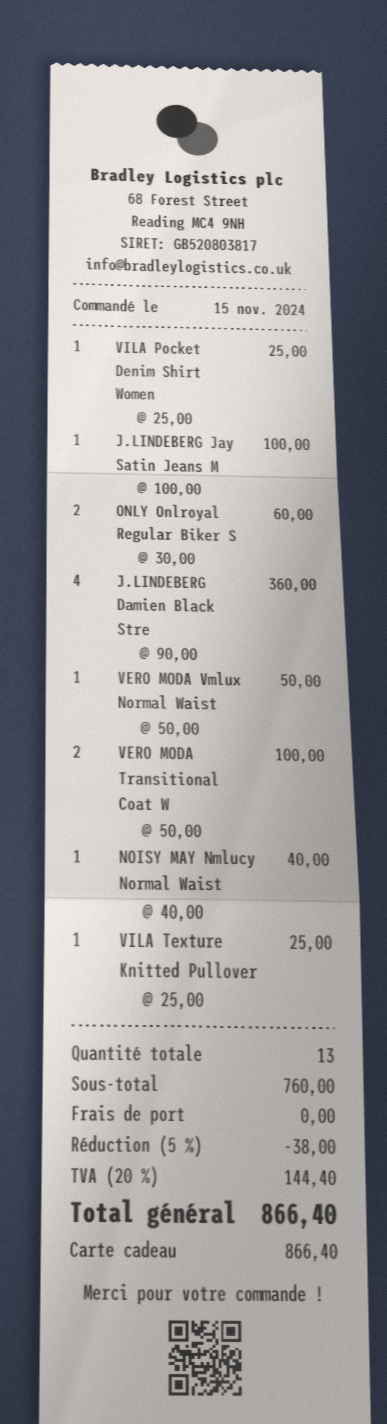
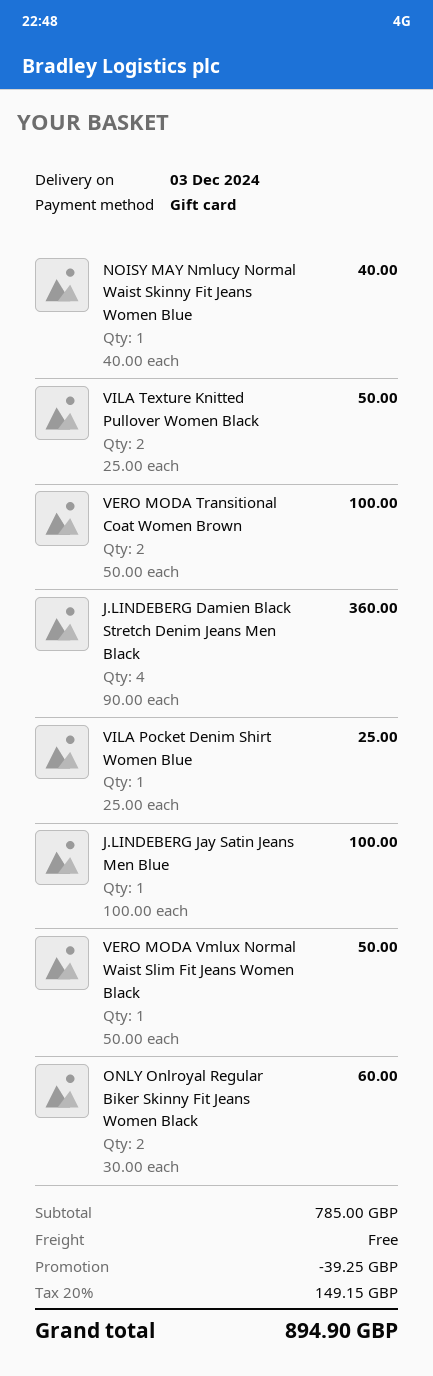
VILA Texture Knitted Pullover: 1 x 25.00 = 25.00 -> 2 x 25.00 = 50.00
subtotal: 760.00 -> 785.00
discount: 38.00 -> 39.25
tax: 20% = 144.40 -> 20% = 149.15
total: 866.40 -> 894.90

